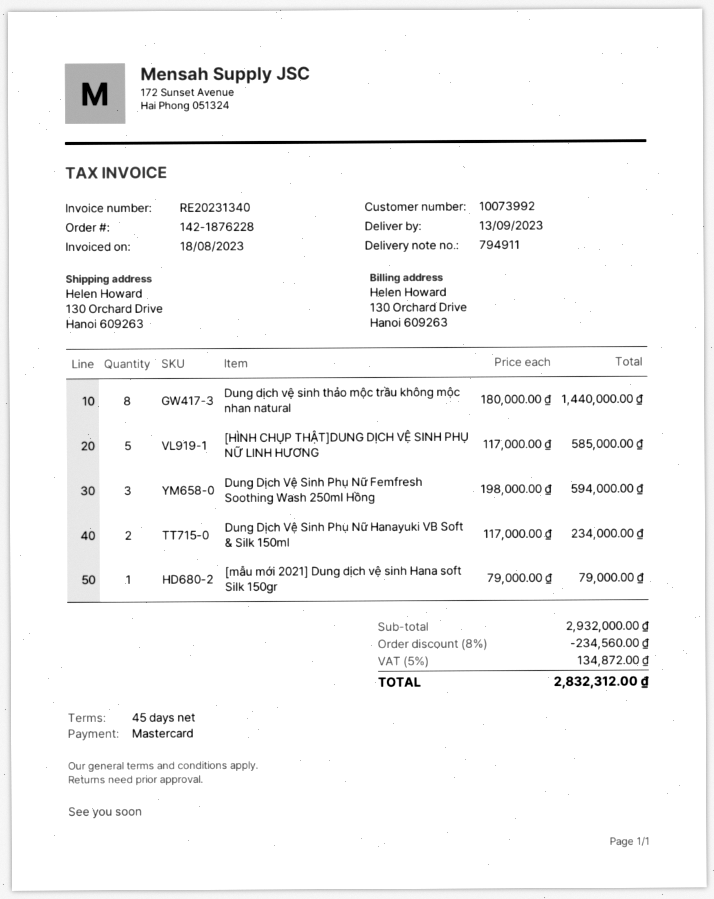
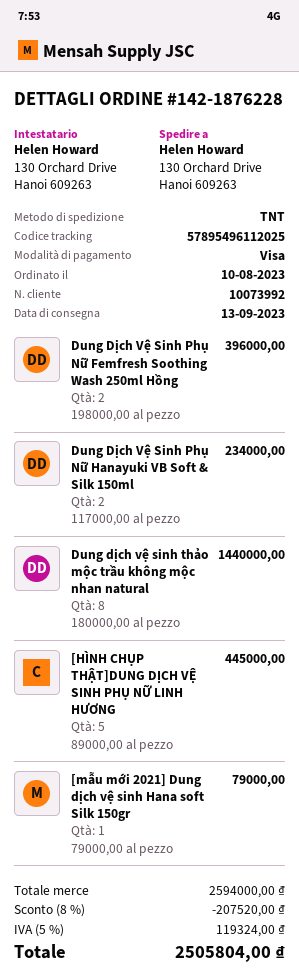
payment method: Mastercard -> Visa
[HÌNH CHỤP THẬT]DUNG DỊCH VỆ SINH PHỤ NỮ LINH HƯƠNG: 5 x 117000.00 = 585000.00 -> 5 x 89000.00 = 445000.00
Dung Dịch Vệ Sinh Phụ Nữ Femfresh Soothing Wash 250ml Hồng: 3 x 198000.00 = 594000.00 -> 2 x 198000.00 = 396000.00
subtotal: 2932000.00 -> 2594000.00
discount: 8% = 234560.00 -> 8% = 207520.00
tax: 5% = 134872.00 -> 5% = 119324.00
total: 2832312.00 -> 2505804.00

